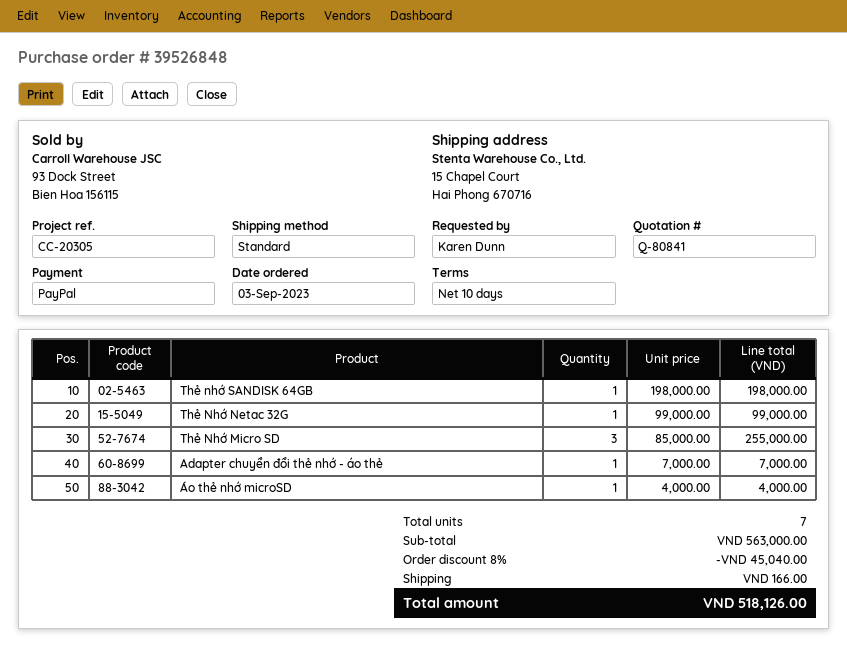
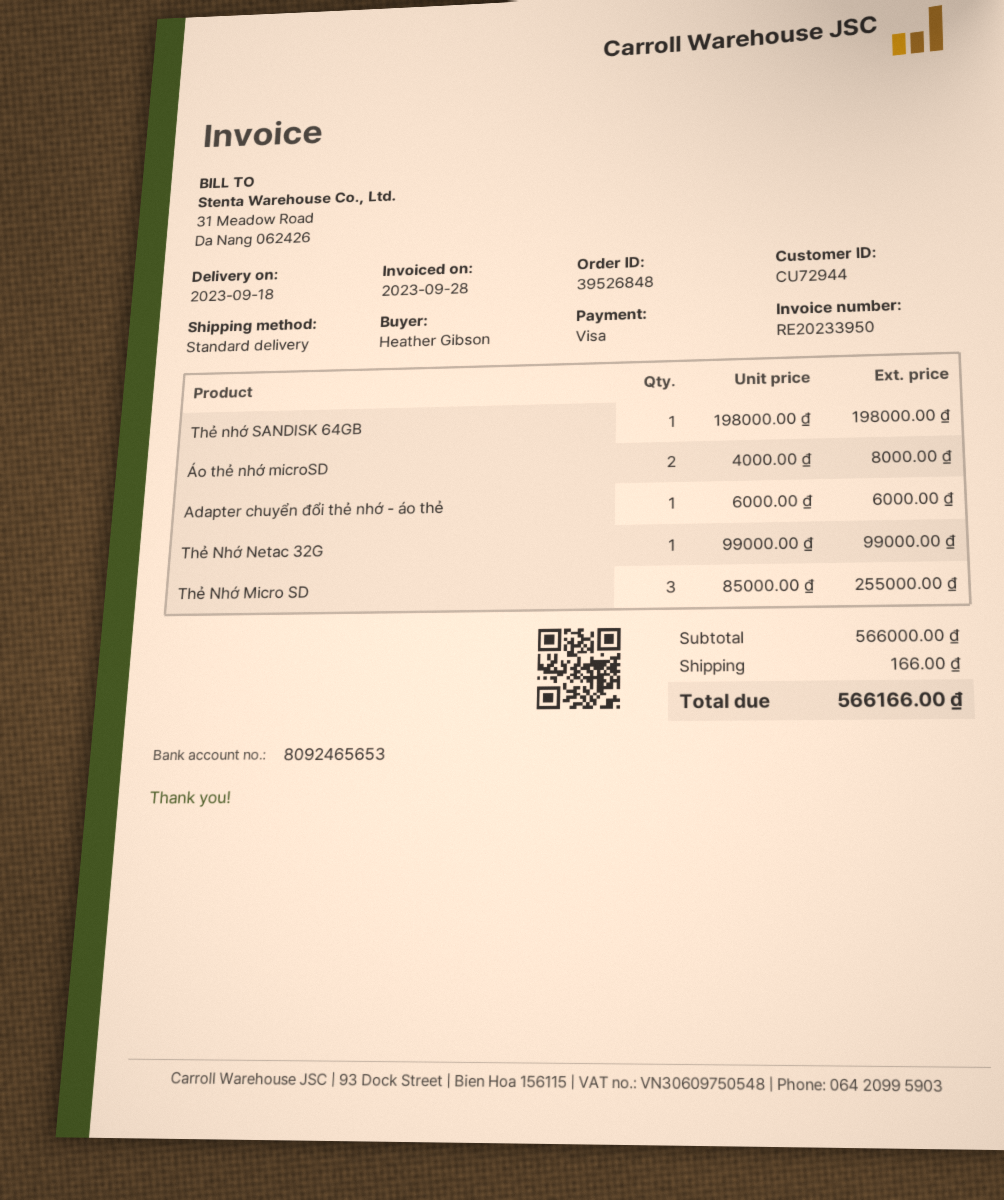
ordered by: Karen Dunn -> Heather Gibson
payment method: PayPal -> Visa
Adapter chuyển đổi thẻ nhớ - áo thẻ: 1 x 7000.00 = 7000.00 -> 1 x 6000.00 = 6000.00
Áo thẻ nhớ microSD: 1 x 4000.00 = 4000.00 -> 2 x 4000.00 = 8000.00
subtotal: 563000.00 -> 566000.00
discount: 8% = 45040.00 -> none
total: 518126.00 -> 566166.00

